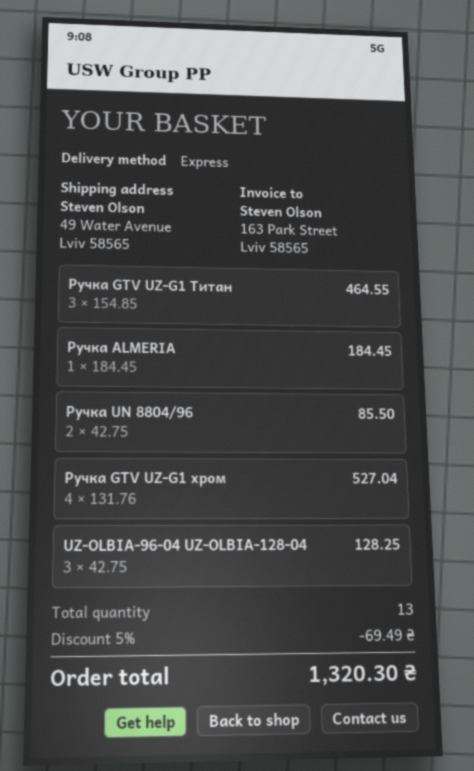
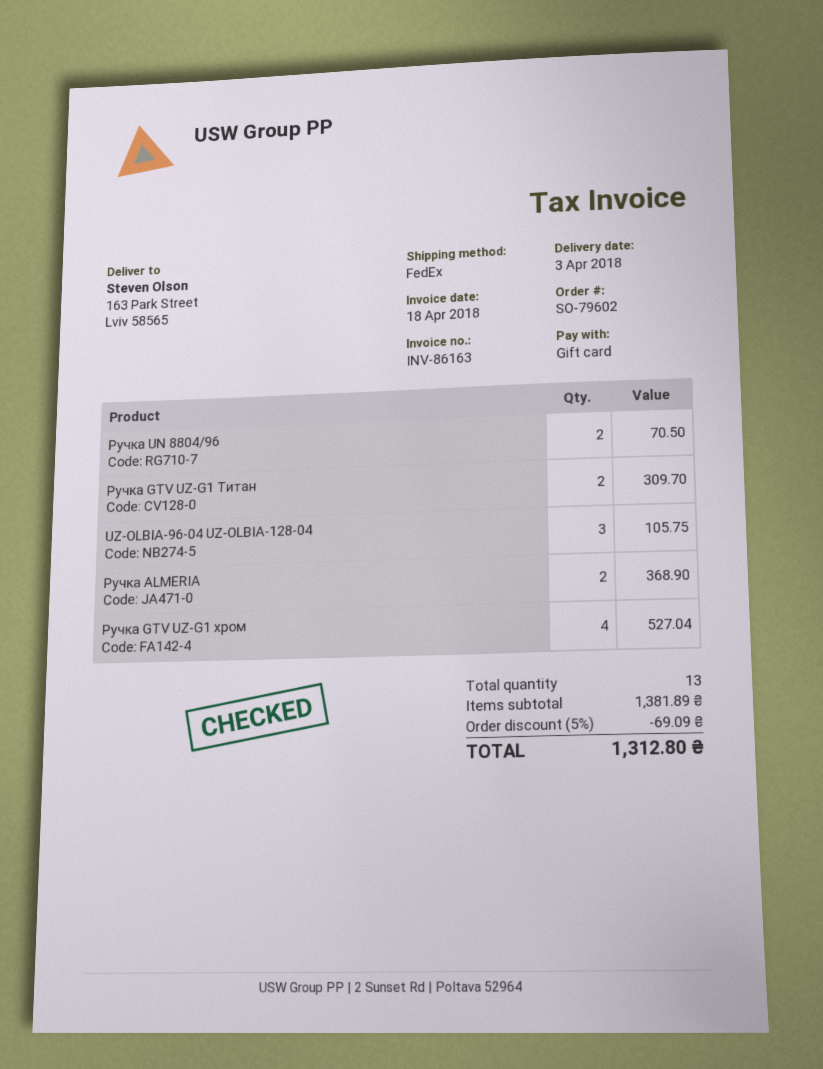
shipping method: express -> FedEx
ship to: 49 Water Avenue, Lviv 58565 -> 163 Park Street, Lviv 58565
Ручка GTV UZ-G1 Титан: 3 for 464.55 -> 2 for 309.70
Ручка ALMERIA: 1 for 184.45 -> 2 for 368.90
Ручка UN 8804/96: 2 for 85.50 -> 2 for 70.50
UZ-OLBIA-96-04 UZ-OLBIA-128-04: 3 for 128.25 -> 3 for 105.75
discount: 5% = 69.49 -> 5% = 69.09
total: 1320.30 -> 1312.80

